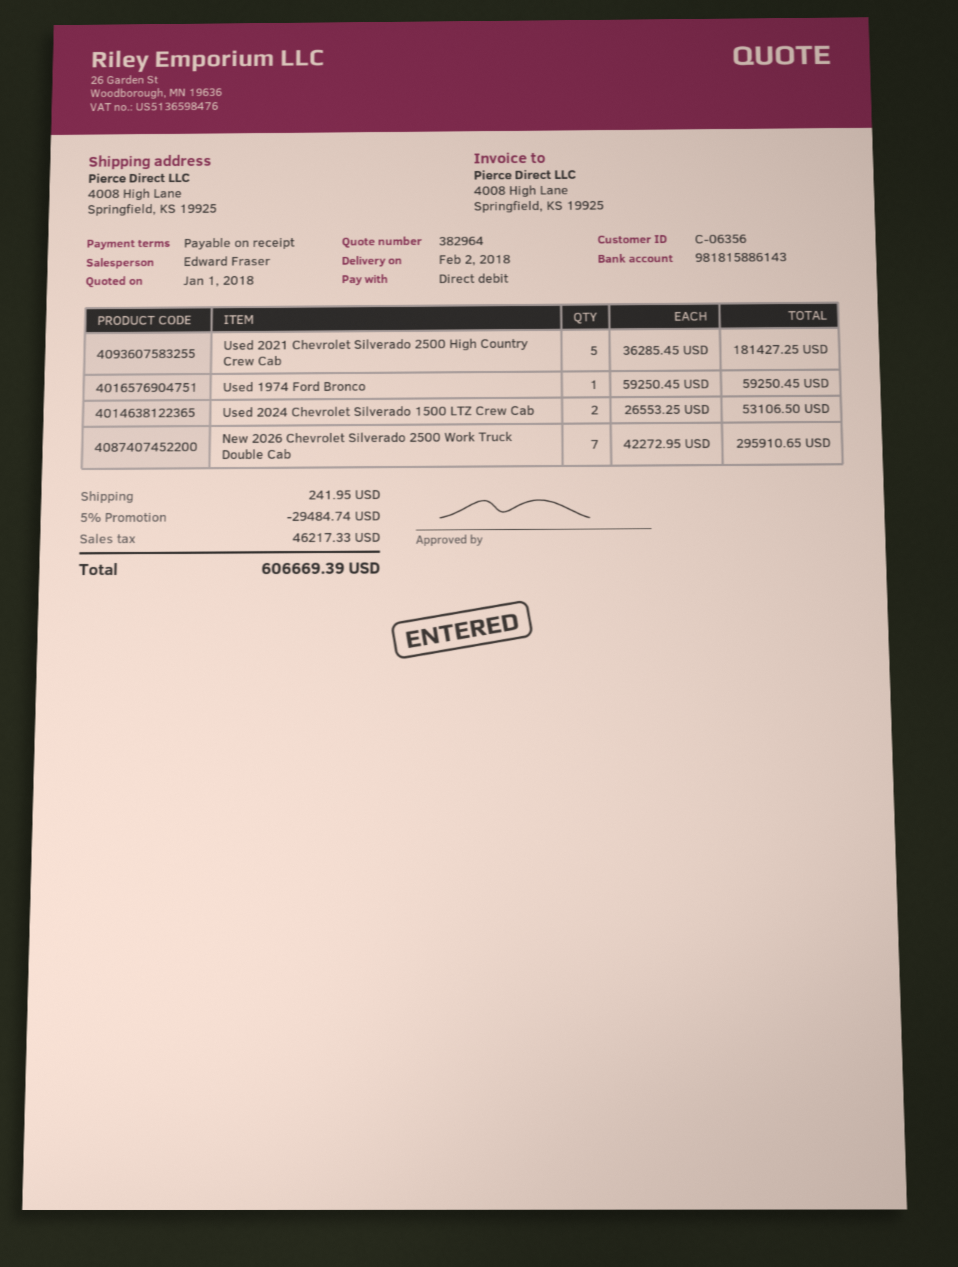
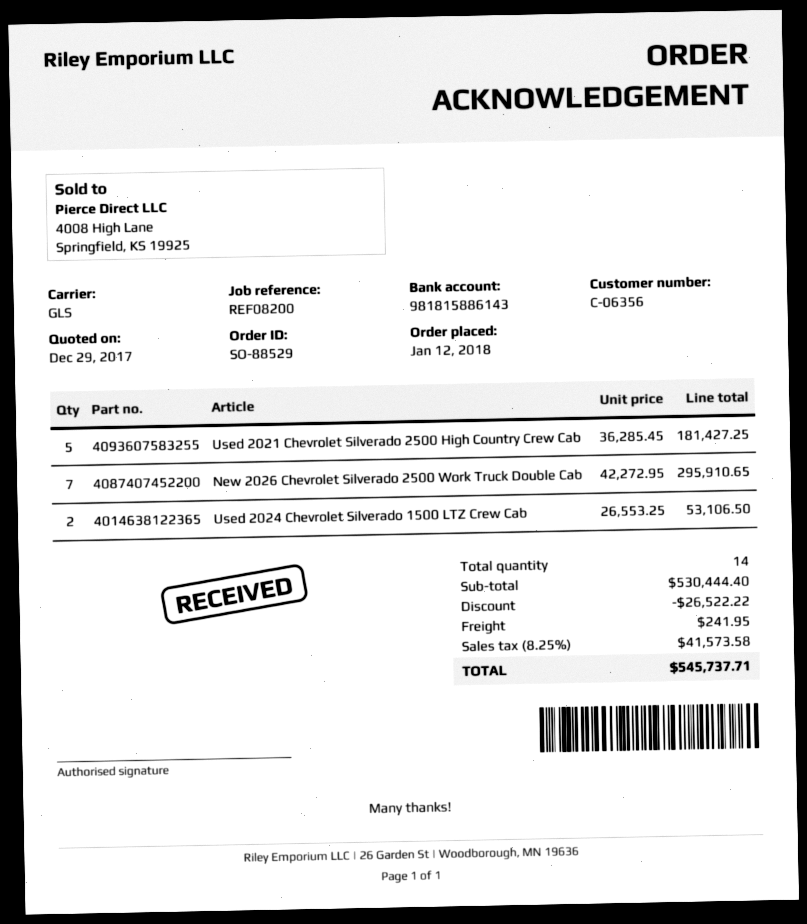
quote date: 2018-01-01 -> 2017-12-29
Used 1974 Ford Bronco: 1 x 59250.45 = 59250.45 -> none
discount: 29484.74 -> 26522.22
tax: 46217.33 -> 41573.58
total: 606669.39 -> 545737.71

